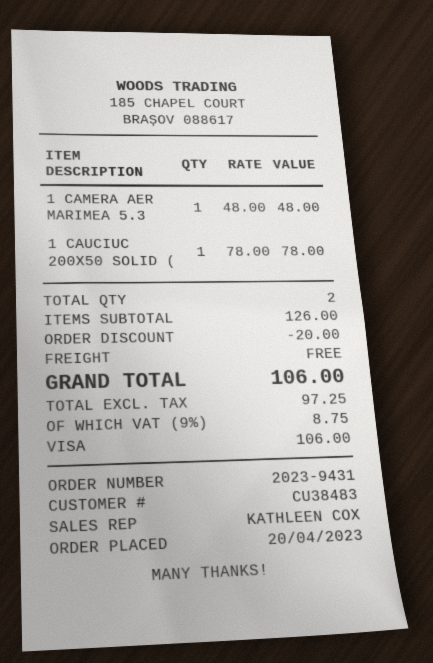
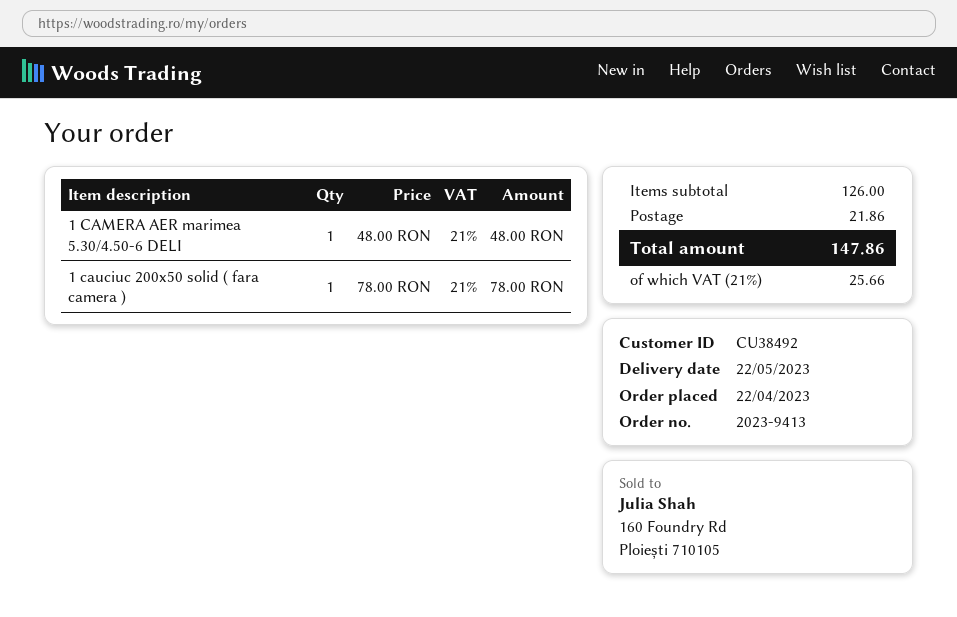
order number: 2023-9431 -> 2023-9413
order date: 2023-04-20 -> 2023-04-22
customer number: CU38483 -> CU38492
discount: 20.00 -> none
shipping: 0.00 -> 21.86
tax: 9% = 8.75 -> 21% = 25.66
total: 106.00 -> 147.86

